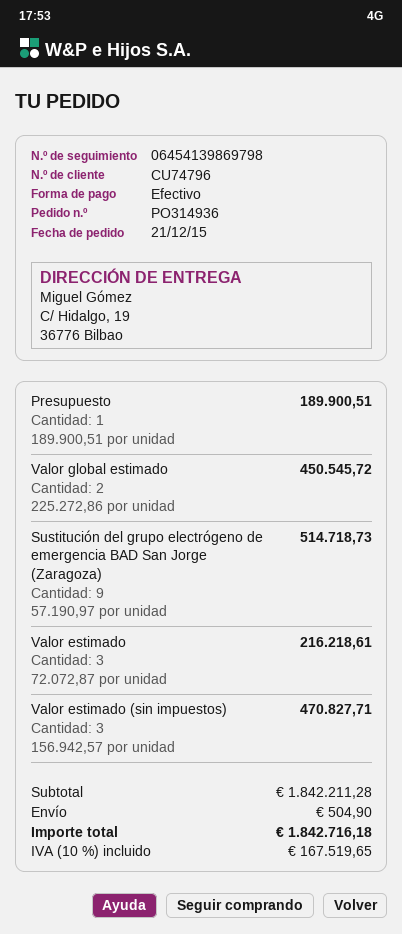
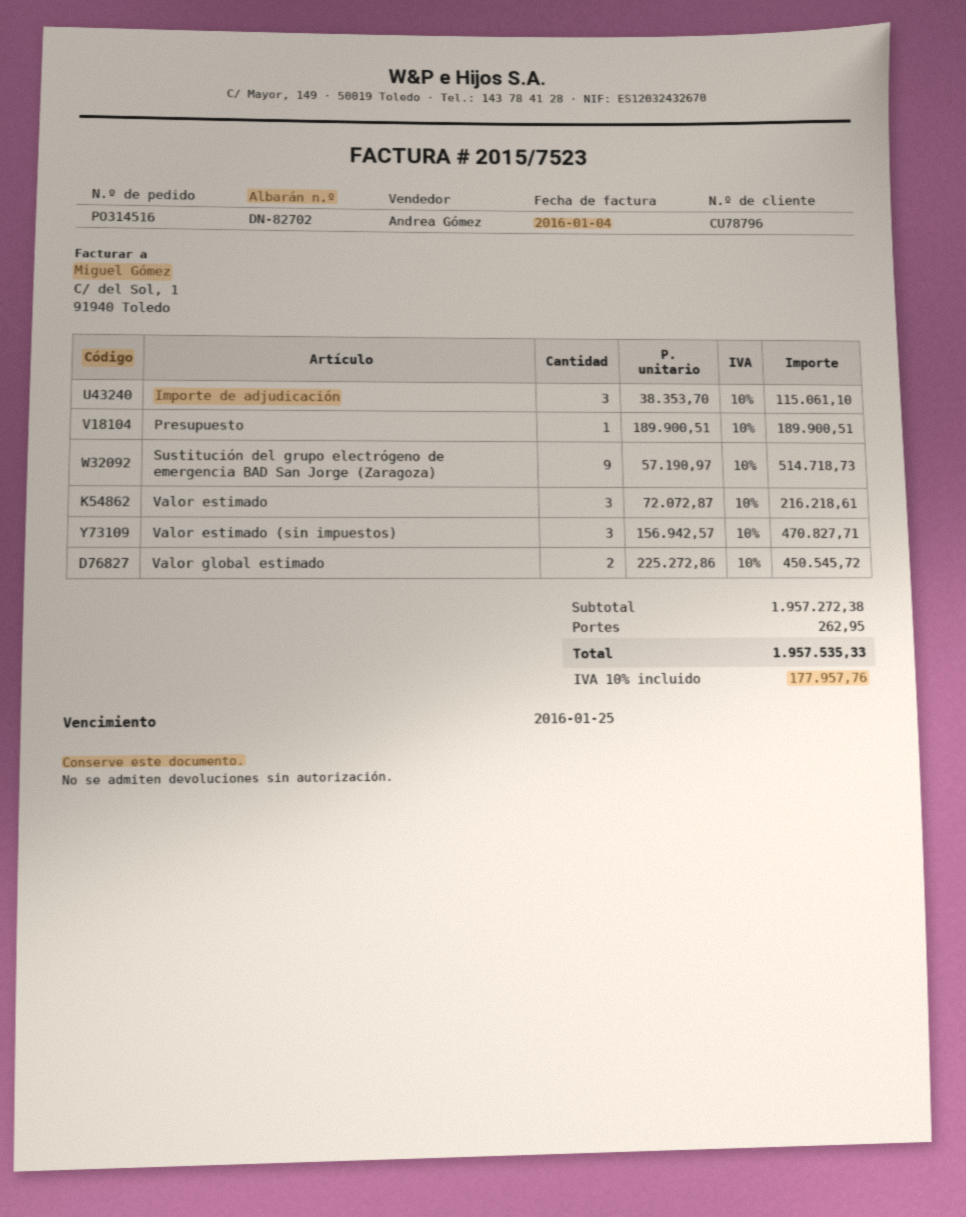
order number: PO314936 -> PO314516
customer number: CU74796 -> CU78796
Importe de adjudicación: none -> 3 x 38353.70 = 115061.10
subtotal: 1842211.28 -> 1957272.38
shipping: 504.90 -> 262.95
tax: 10% = 167519.65 -> 10% = 177957.76
total: 1842716.18 -> 1957535.33

